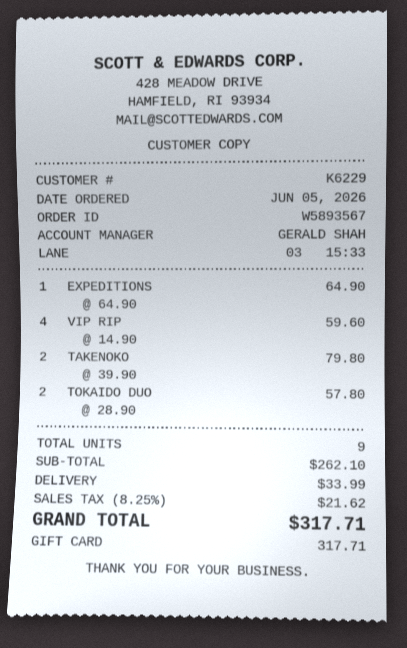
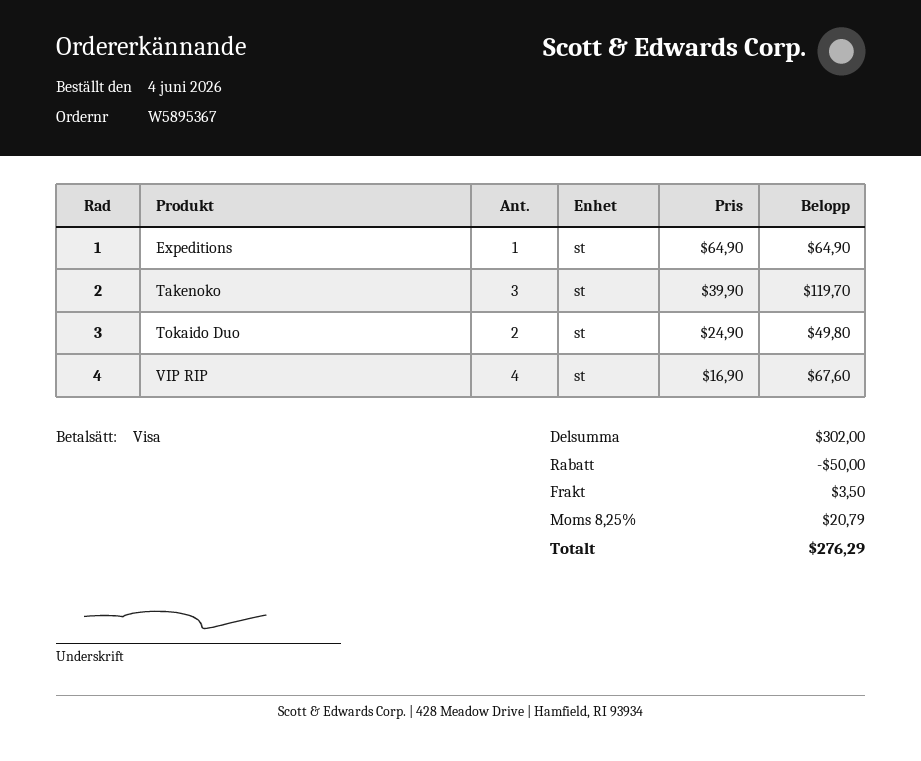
order number: W5893567 -> W5895367
order date: 2026-06-05 -> 2026-06-04
payment method: gift card -> Visa
VIP RIP: 4 x 14.90 = 59.60 -> 4 x 16.90 = 67.60
TAKENOKO: 2 x 39.90 = 79.80 -> 3 x 39.90 = 119.70
TOKAIDO DUO: 2 x 28.90 = 57.80 -> 2 x 24.90 = 49.80
subtotal: 262.10 -> 302.00
discount: none -> 50.00
shipping: 33.99 -> 3.50
tax: 8.25% = 21.62 -> 8.25% = 20.79
total: 317.71 -> 276.29

